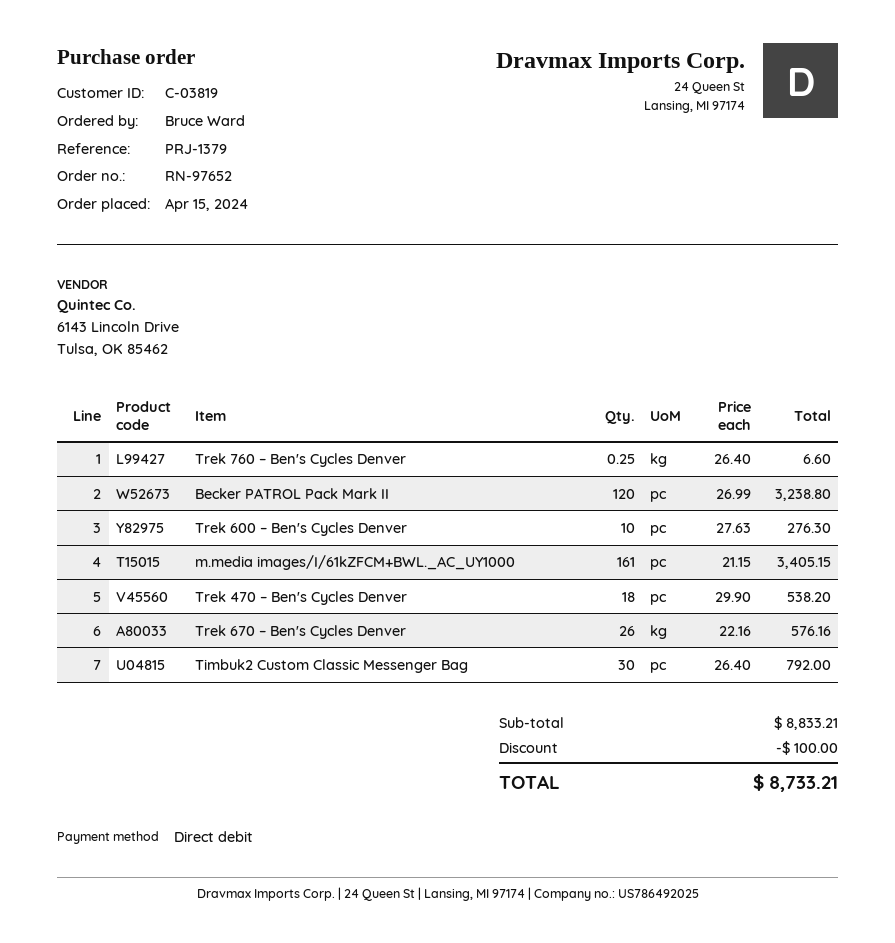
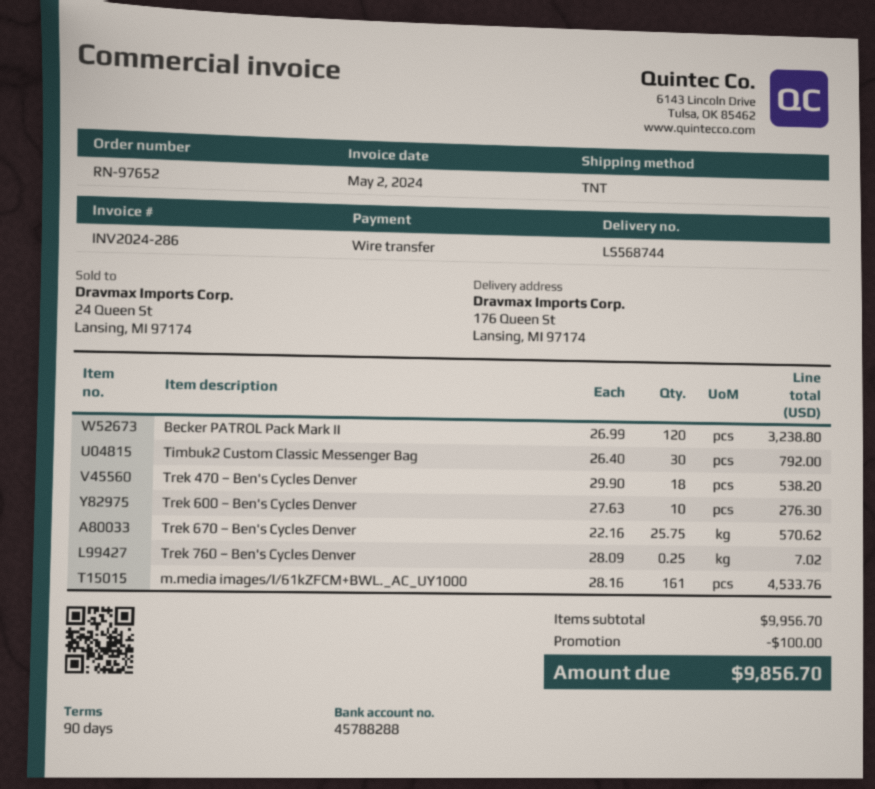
payment method: direct debit -> bank transfer
Trek 760 – Ben's Cycles Denver: 0.25 x 26.40 = 6.60 -> 0.25 x 28.09 = 7.02
m.media images/I/61kZFCM+BWL._AC_UY1000: 161 x 21.15 = 3405.15 -> 161 x 28.16 = 4533.76
Trek 670 – Ben's Cycles Denver: 26 x 22.16 = 576.16 -> 25.75 x 22.16 = 570.62
subtotal: 8833.21 -> 9956.70
total: 8733.21 -> 9856.70

